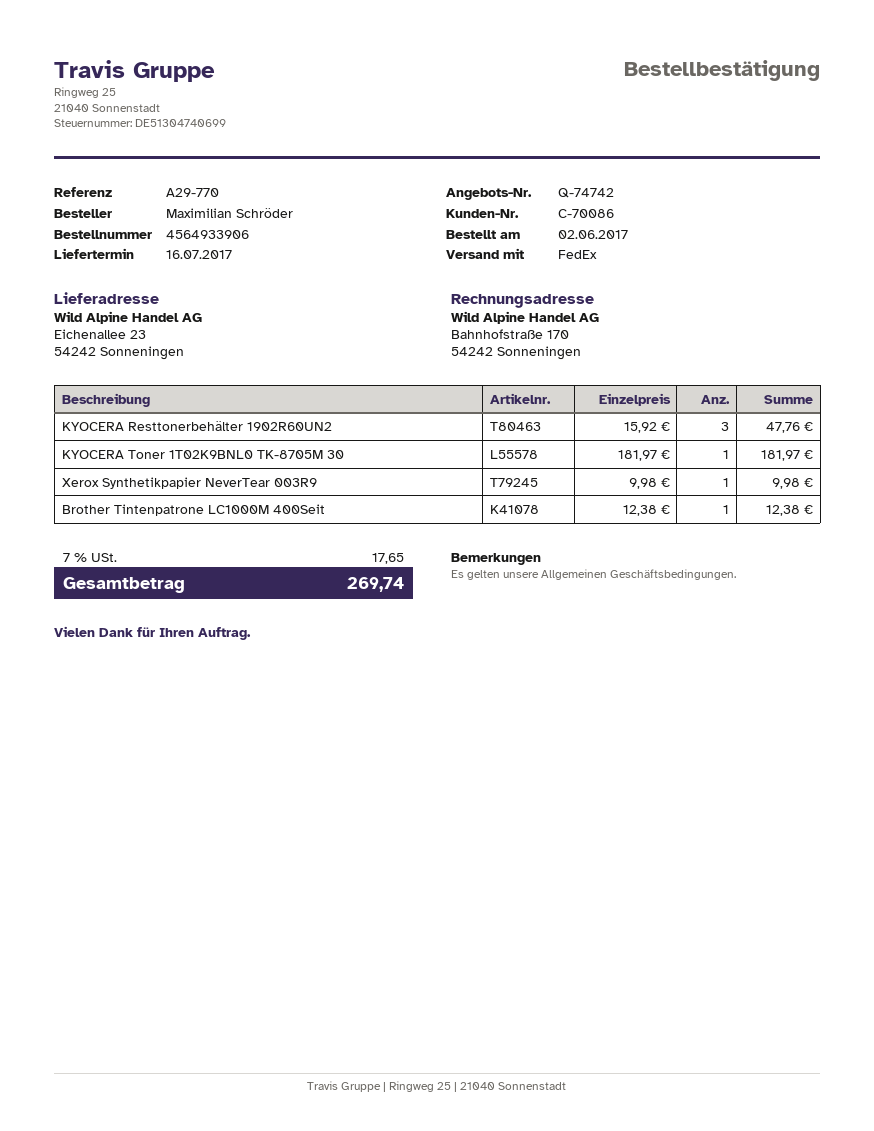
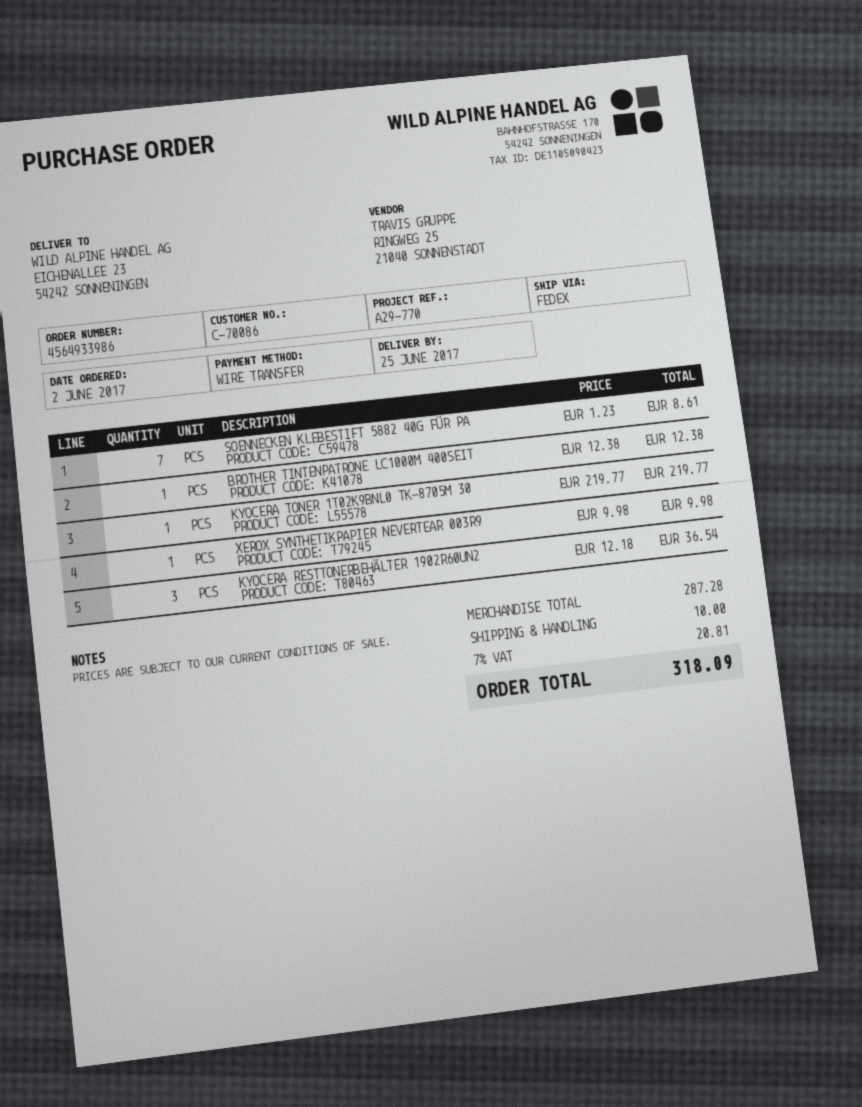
order number: 4564933906 -> 4564933986
delivery date: 2017-07-16 -> 2017-06-25
KYOCERA Resttonerbehälter 1902R60UN2: 3 x 15.92 = 47.76 -> 3 x 12.18 = 36.54
KYOCERA Toner 1T02K9BNL0 TK-8705M 30: 1 x 181.97 = 181.97 -> 1 x 219.77 = 219.77
SOENNECKEN KLEBESTIFT 5882 40G FÜR PA: none -> 7 x 1.23 = 8.61
shipping: none -> 10.00
tax: 7% = 17.65 -> 7% = 20.81
total: 269.74 -> 318.09

